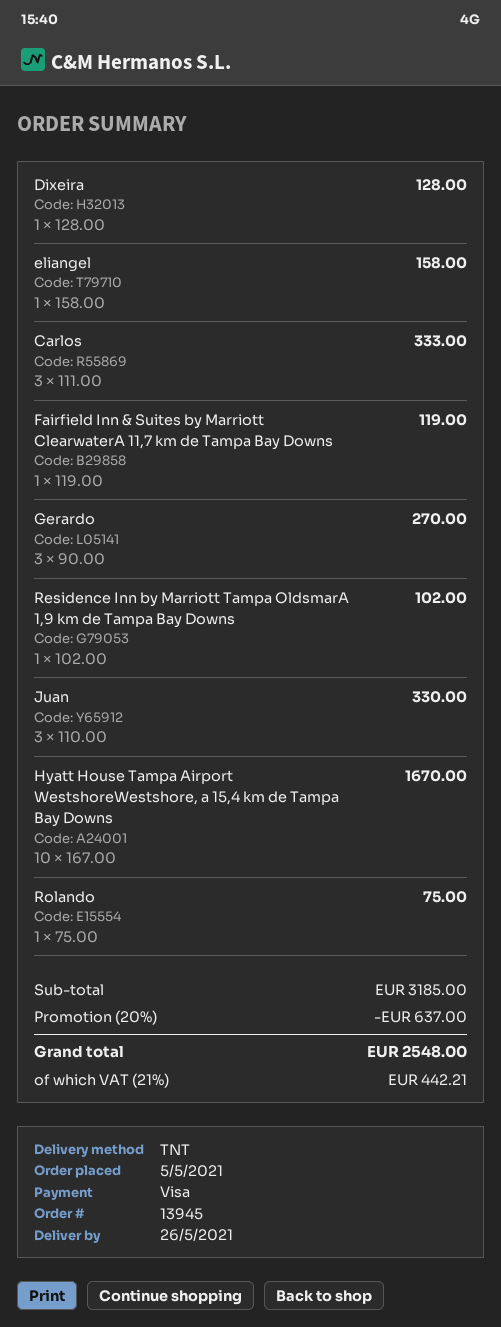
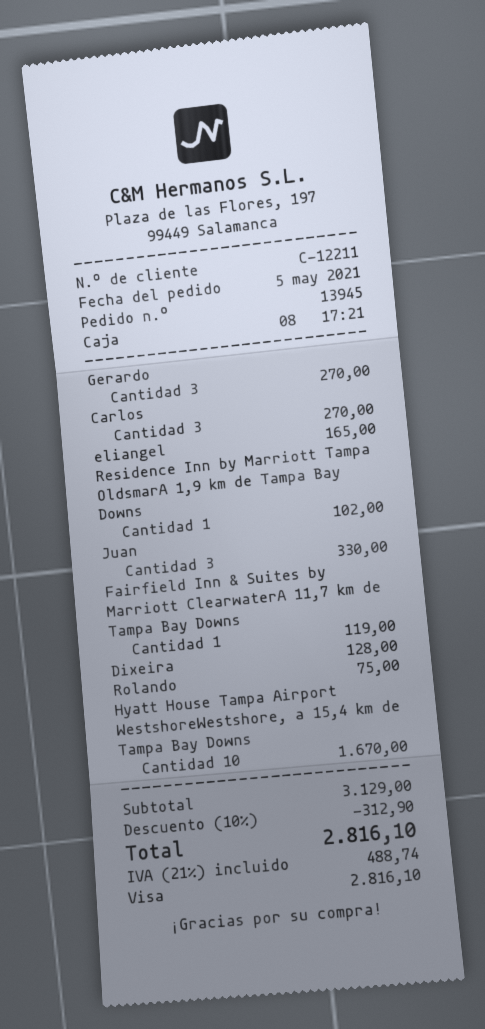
eliangel: 1 for 158.00 -> 1 for 165.00
Carlos: 3 for 333.00 -> 3 for 270.00
subtotal: 3185.00 -> 3129.00
discount: 20% = 637.00 -> 10% = 312.90
tax: 21% = 442.21 -> 21% = 488.74
total: 2548.00 -> 2816.10

